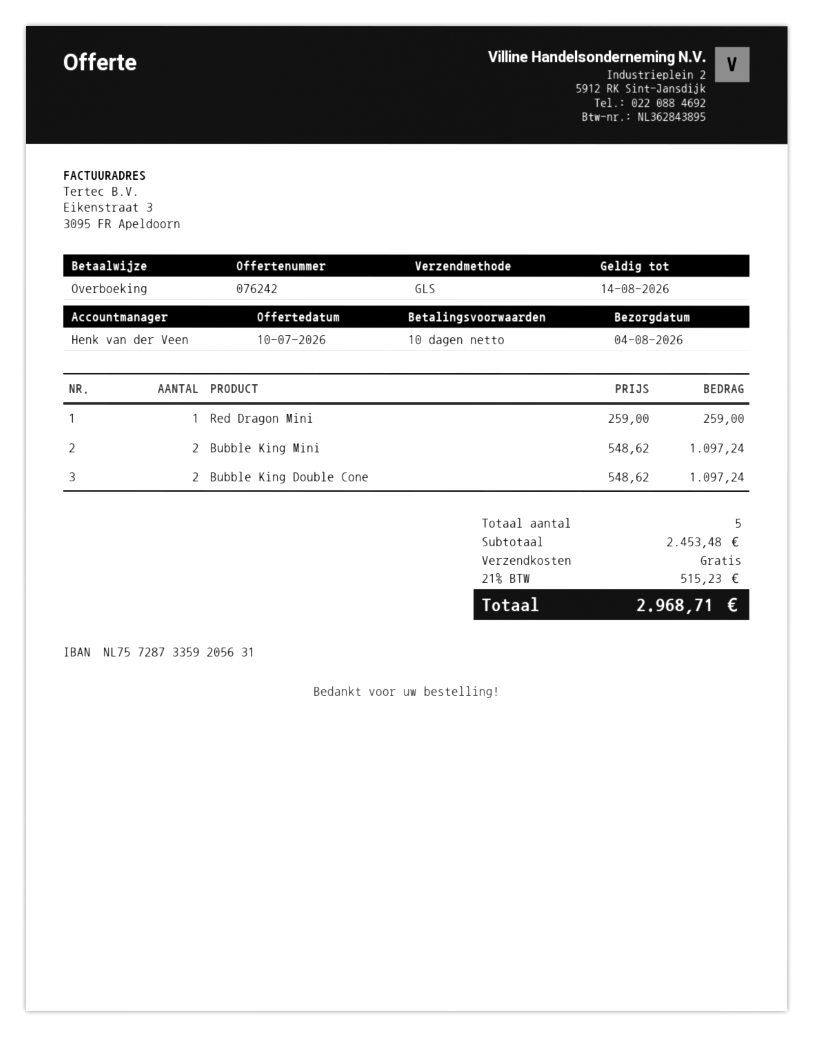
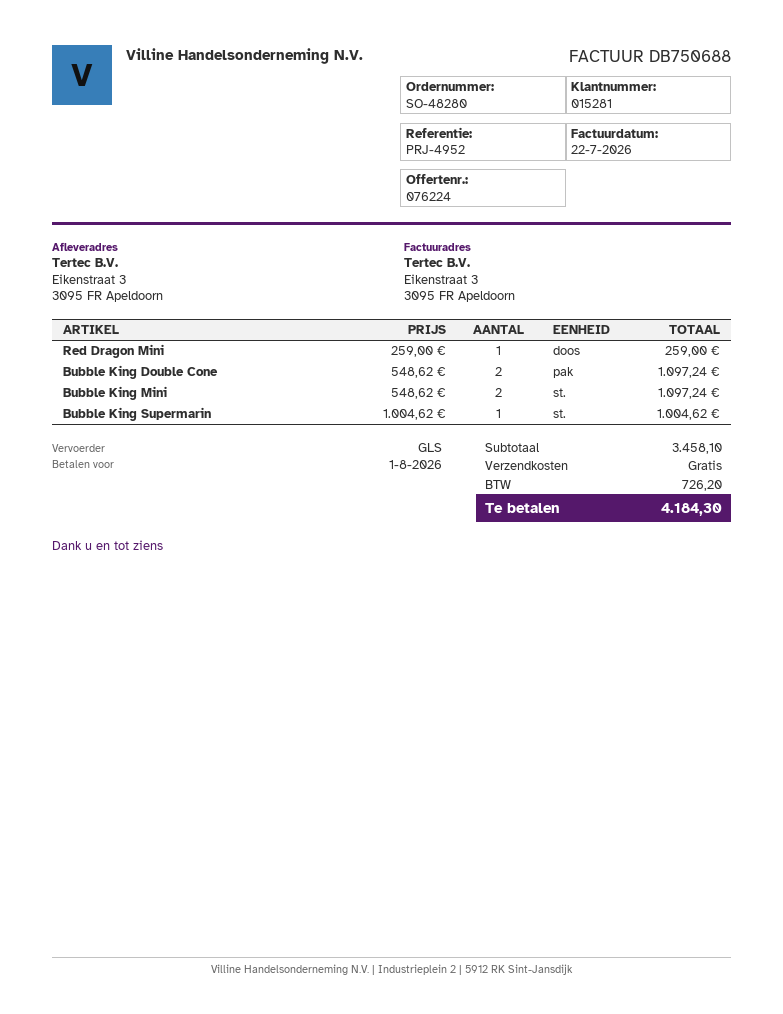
quote number: 076242 -> 076224
Bubble King Supermarin: none -> 1 x 1004.62 = 1004.62
subtotal: 2453.48 -> 3458.10
tax: 515.23 -> 726.20
total: 2968.71 -> 4184.30

